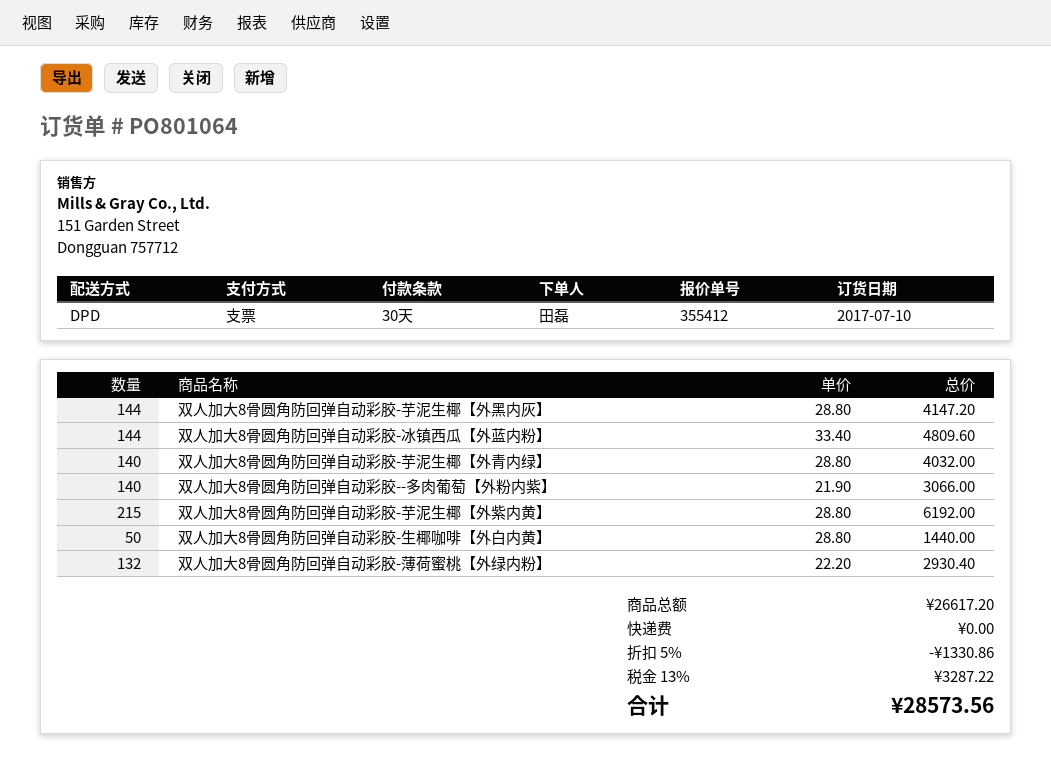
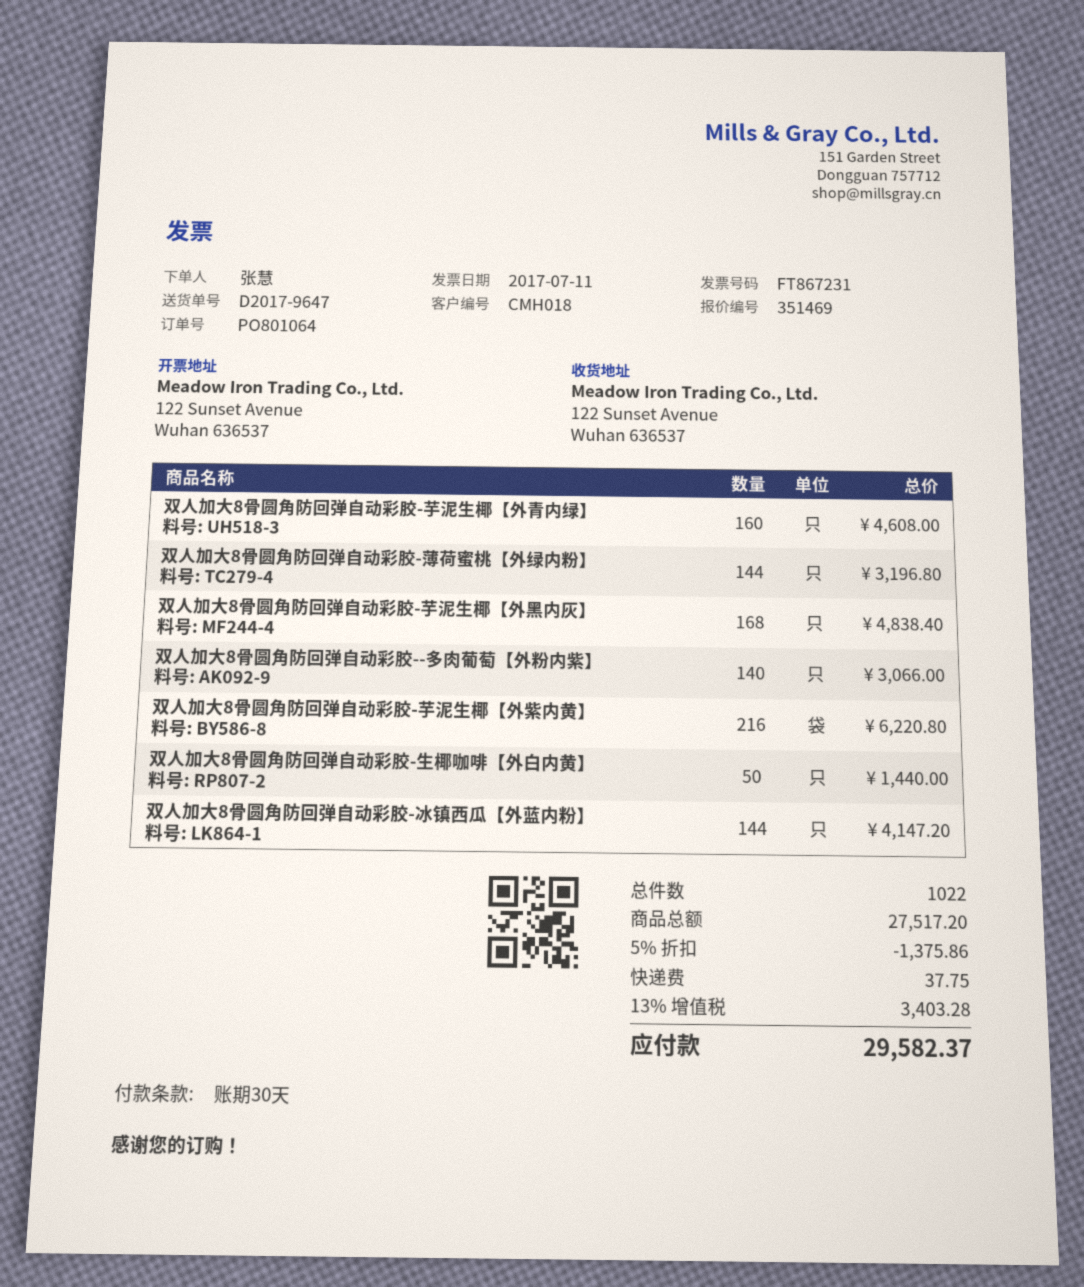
quote number: 355412 -> 351469
ordered by: 田磊 -> 张慧
双人加大8骨圆角防回弹自动彩胶-芋泥生椰【外黑内灰】: 144 for 4147.20 -> 168 for 4838.40
双人加大8骨圆角防回弹自动彩胶-冰镇西瓜【外蓝内粉】: 144 for 4809.60 -> 144 for 4147.20
双人加大8骨圆角防回弹自动彩胶-芋泥生椰【外青内绿】: 140 for 4032.00 -> 160 for 4608.00
双人加大8骨圆角防回弹自动彩胶-芋泥生椰【外紫内黄】: 215 for 6192.00 -> 216 for 6220.80
双人加大8骨圆角防回弹自动彩胶-薄荷蜜桃【外绿内粉】: 132 for 2930.40 -> 144 for 3196.80
subtotal: 26617.20 -> 27517.20
discount: 5% = 1330.86 -> 5% = 1375.86
shipping: 0.00 -> 37.75
tax: 13% = 3287.22 -> 13% = 3403.28
total: 28573.56 -> 29582.37

